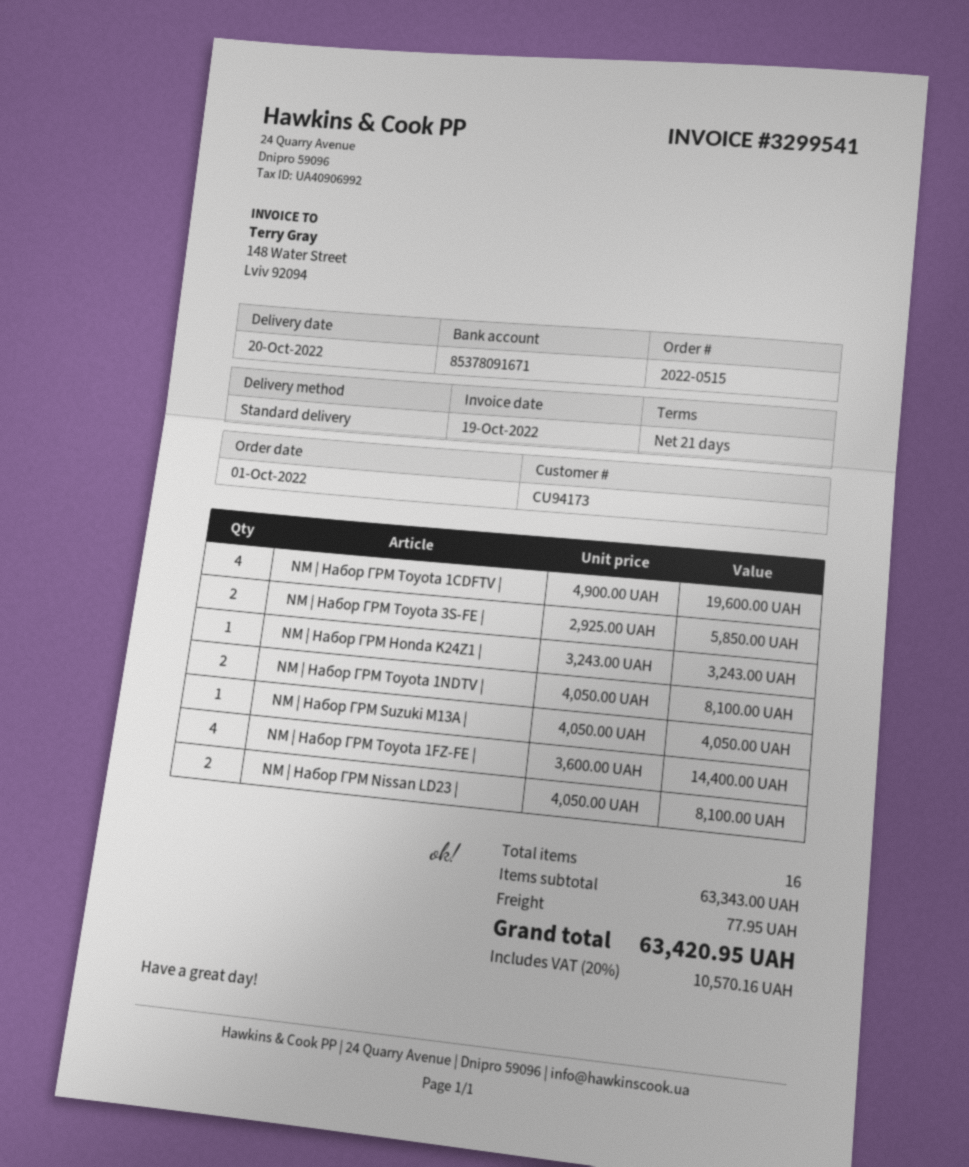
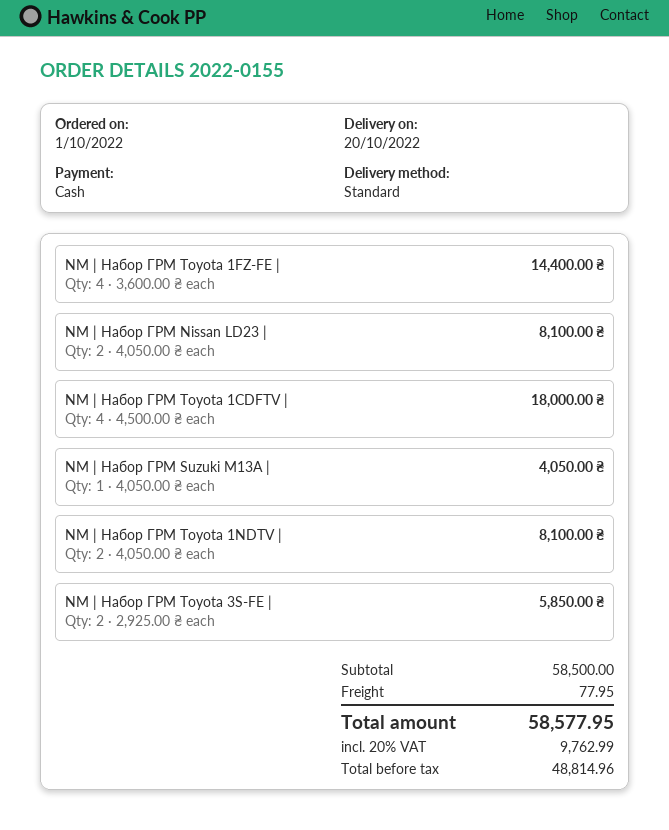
order number: 2022-0515 -> 2022-0155
NM | Набор ГРМ Toyota 1CDFTV |: 4 x 4900.00 = 19600.00 -> 4 x 4500.00 = 18000.00
NM | Набор ГРМ Honda K24Z1 |: 1 x 3243.00 = 3243.00 -> none
subtotal: 63343.00 -> 58500.00
tax: 20% = 10570.16 -> 20% = 9762.99
total: 63420.95 -> 58577.95

